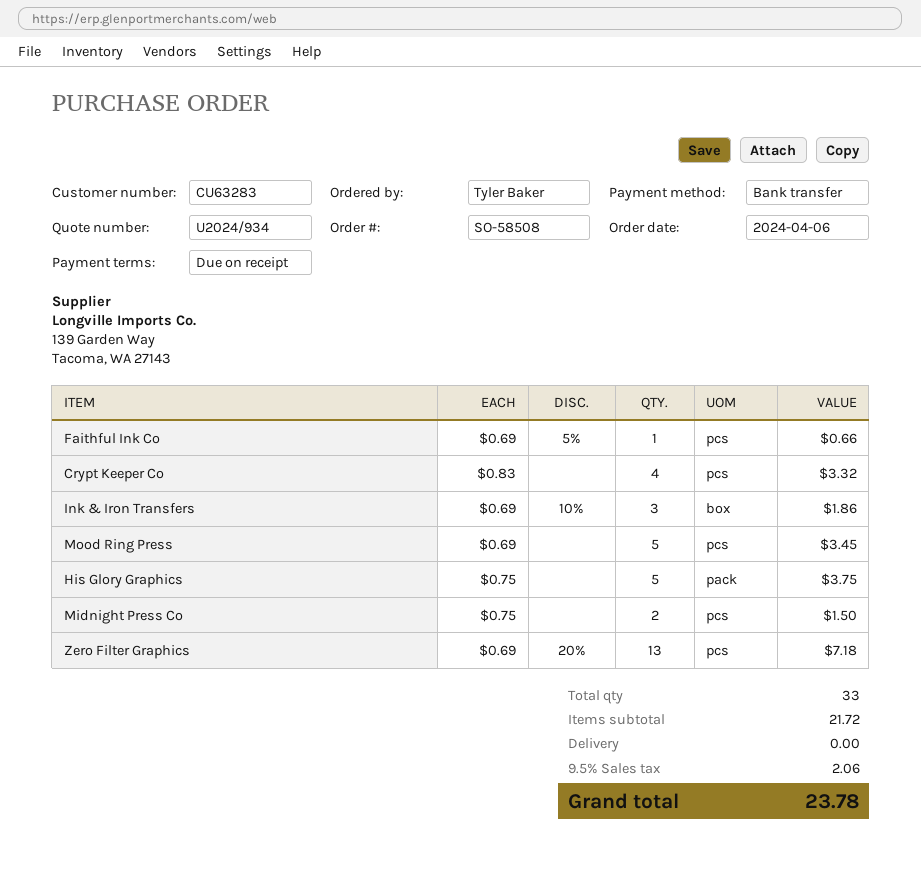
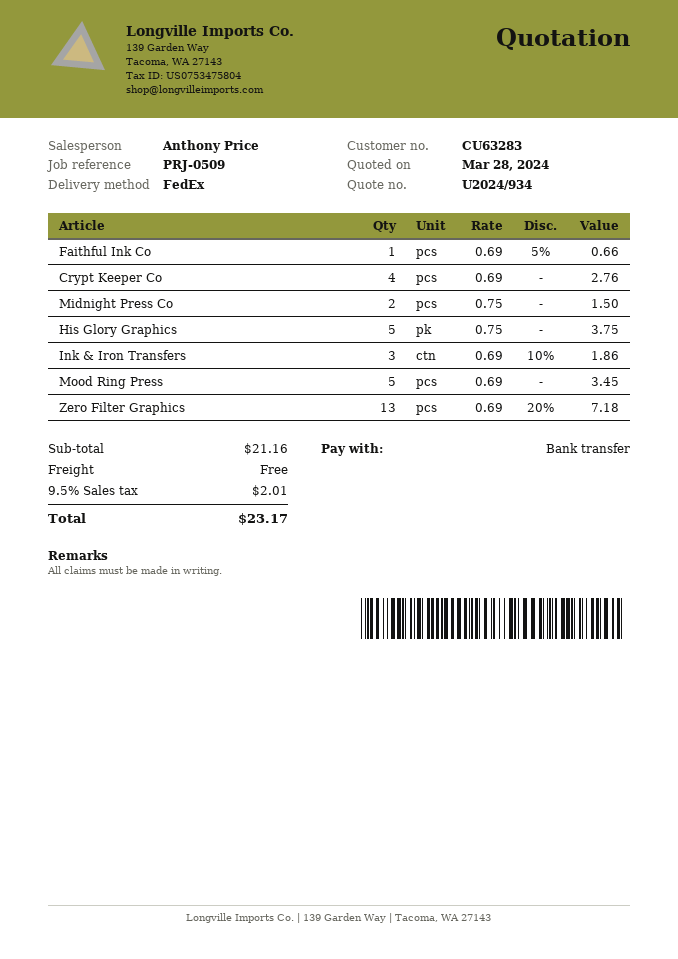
Crypt Keeper Co: 4 x 0.83 = 3.32 -> 4 x 0.69 = 2.76
subtotal: 21.72 -> 21.16
tax: 9.5% = 2.06 -> 9.5% = 2.01
total: 23.78 -> 23.17

